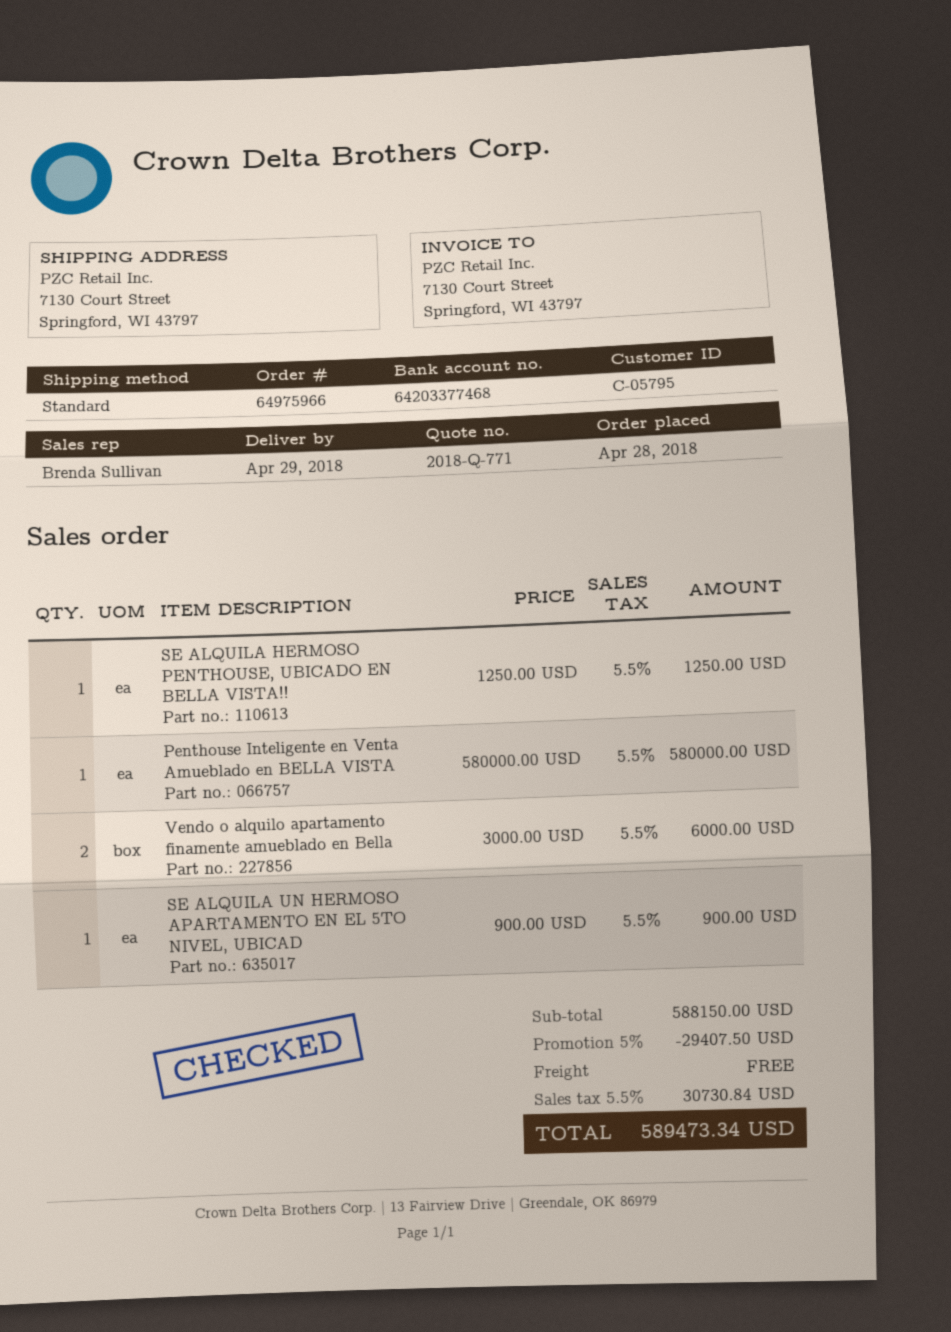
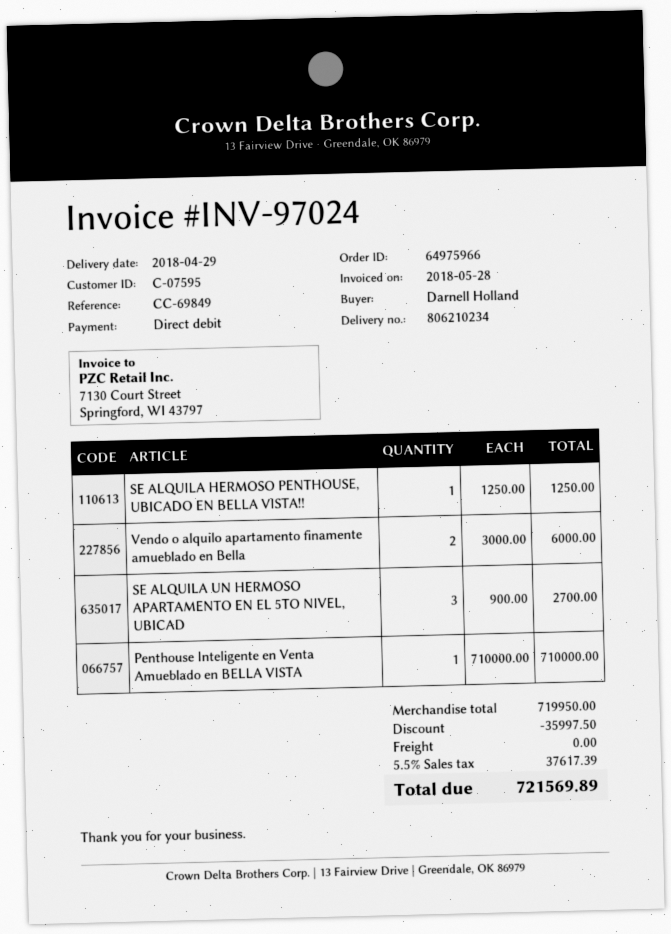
customer number: C-05795 -> C-07595
Penthouse Inteligente en Venta Amueblado en BELLA VISTA: 1 x 580000.00 = 580000.00 -> 1 x 710000.00 = 710000.00
SE ALQUILA UN HERMOSO APARTAMENTO EN EL 5TO NIVEL, UBICAD: 1 x 900.00 = 900.00 -> 3 x 900.00 = 2700.00
subtotal: 588150.00 -> 719950.00
discount: 29407.50 -> 35997.50
tax: 5.5% = 30730.84 -> 5.5% = 37617.39
total: 589473.34 -> 721569.89

